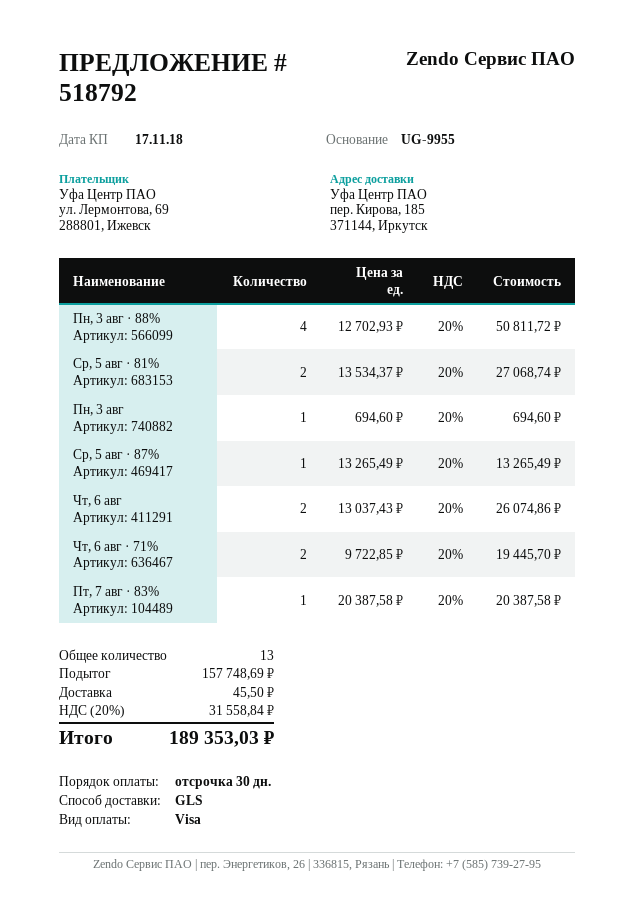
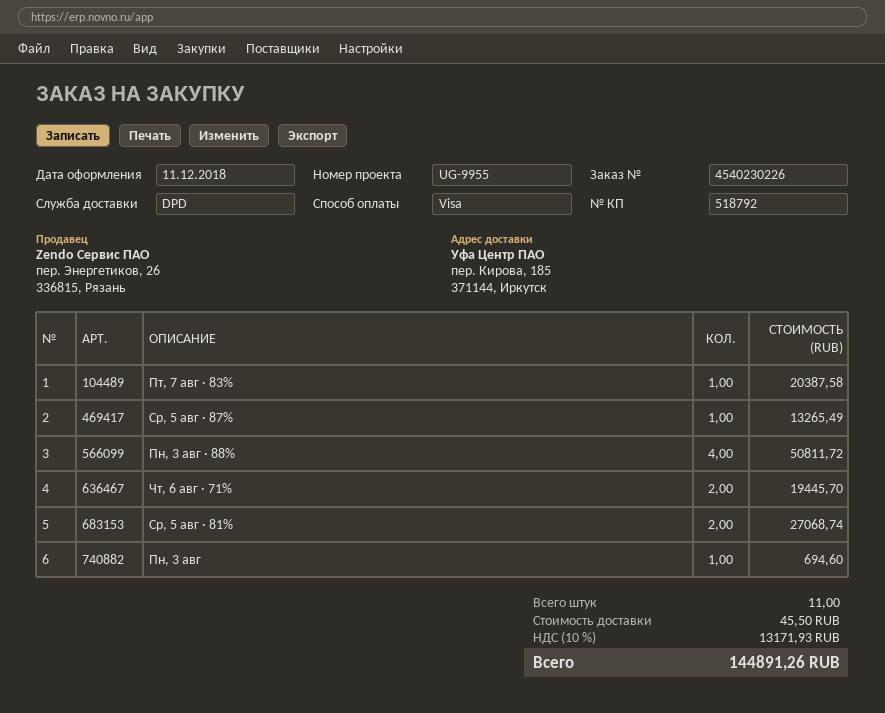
shipping method: GLS -> DPD
Чт, 6 авг: 2 for 26074.86 -> none
total quantity: 13 -> 11
tax: 20% = 31558.84 -> 10% = 13171.93
total: 189353.03 -> 144891.26

